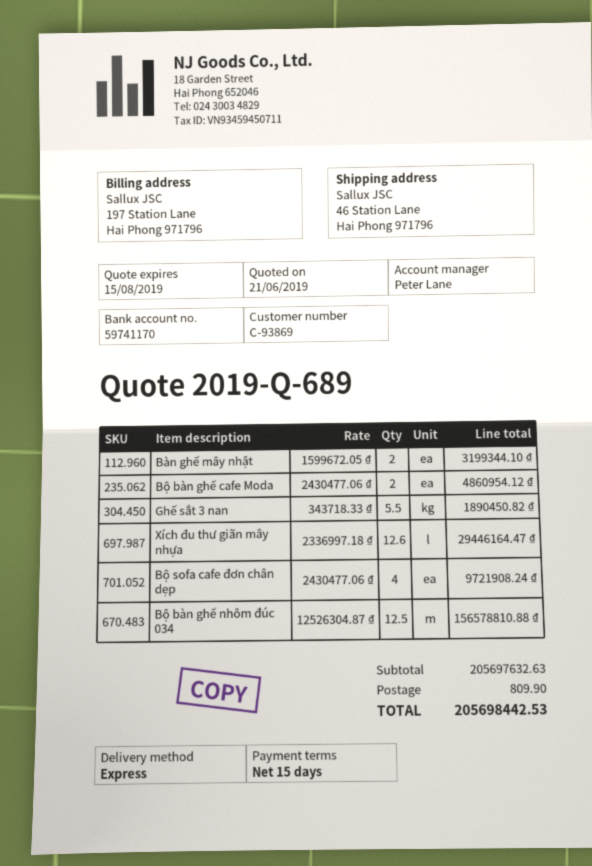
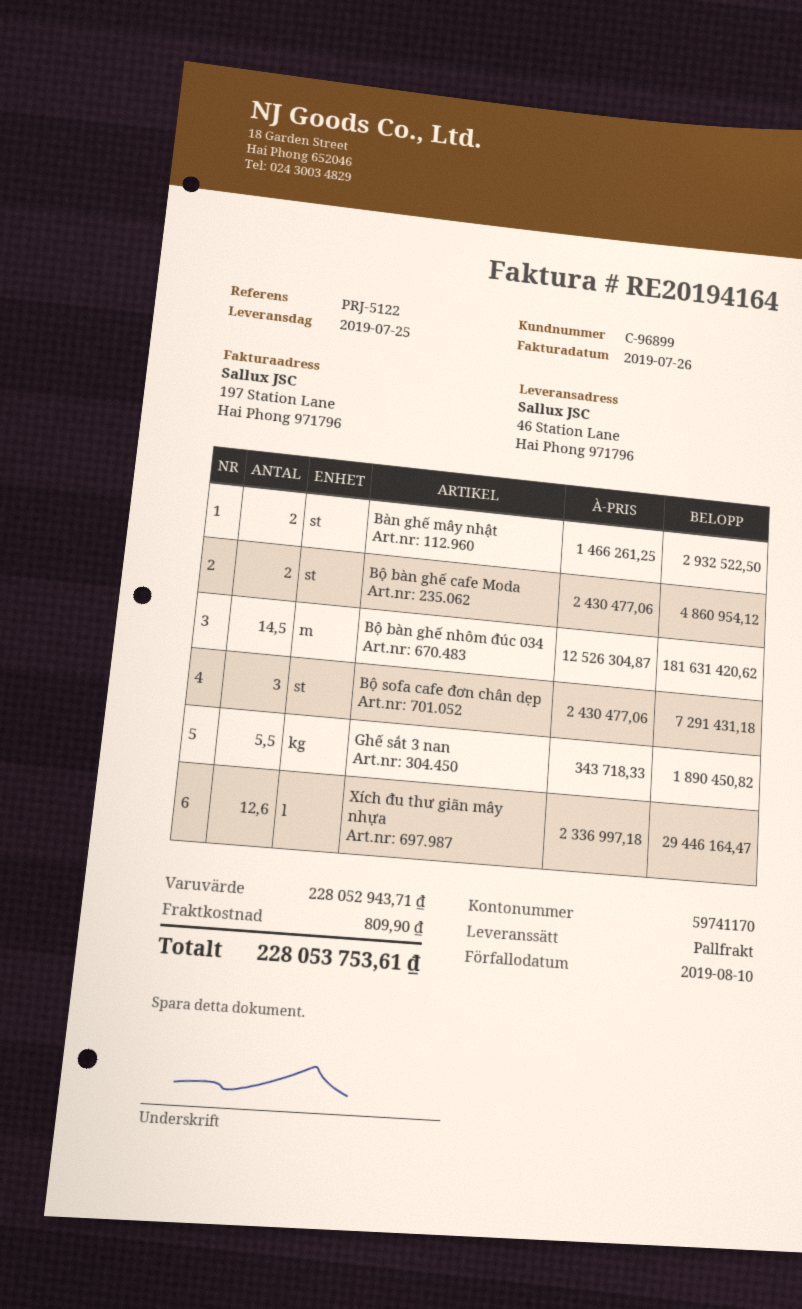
customer number: C-93869 -> C-96899
shipping method: express -> pallet freight
Bàn ghế mây nhật: 2 x 1599672.05 = 3199344.10 -> 2 x 1466261.25 = 2932522.50
Bộ sofa cafe đơn chân dẹp: 4 x 2430477.06 = 9721908.24 -> 3 x 2430477.06 = 7291431.18
Bộ bàn ghế nhôm đúc 034: 12.5 x 12526304.87 = 156578810.88 -> 14.5 x 12526304.87 = 181631420.62
subtotal: 205697632.63 -> 228052943.71
total: 205698442.53 -> 228053753.61

